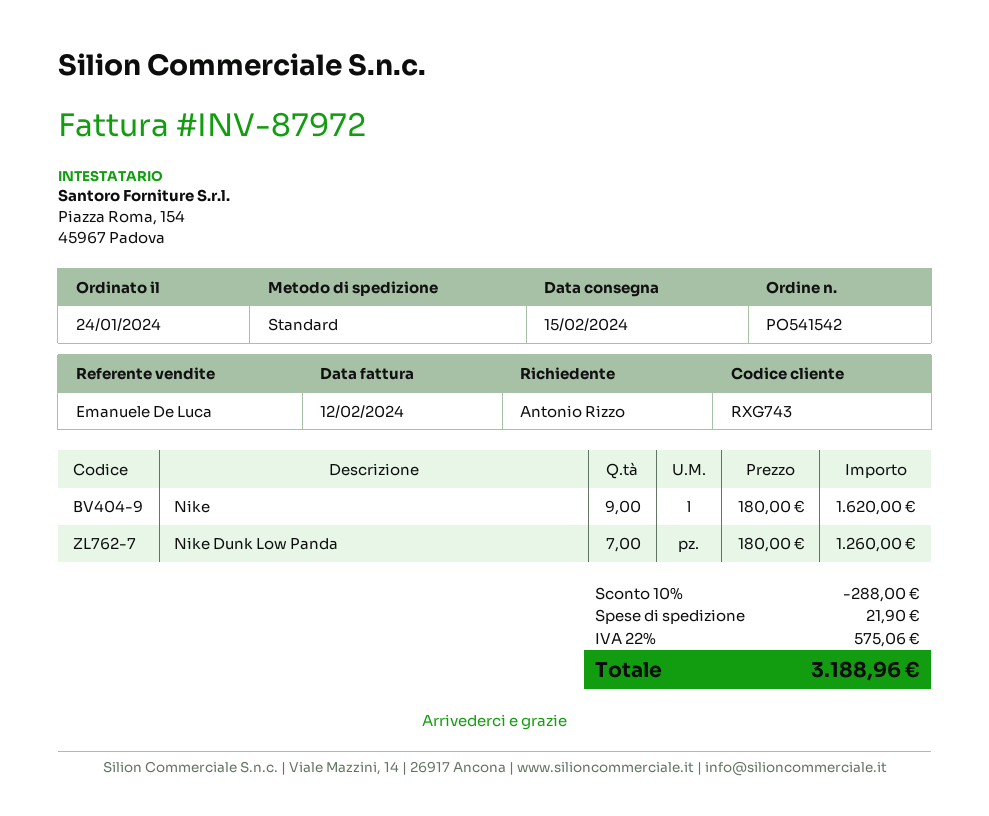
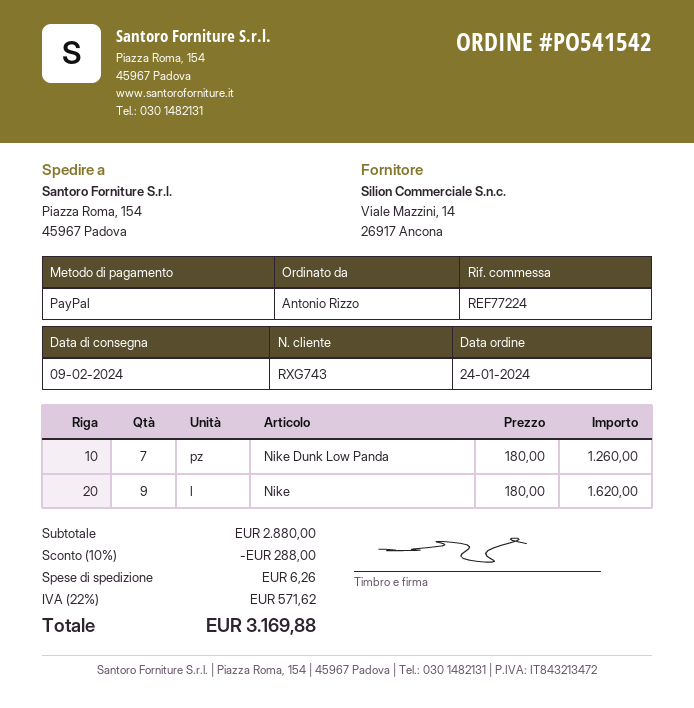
delivery date: 2024-02-15 -> 2024-02-09
shipping: 21.90 -> 6.26
tax: 22% = 575.06 -> 22% = 571.62
total: 3188.96 -> 3169.88

